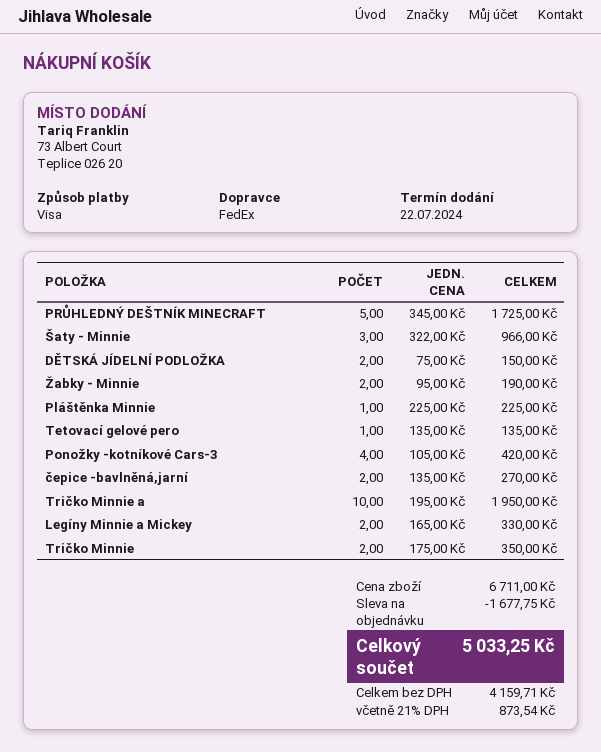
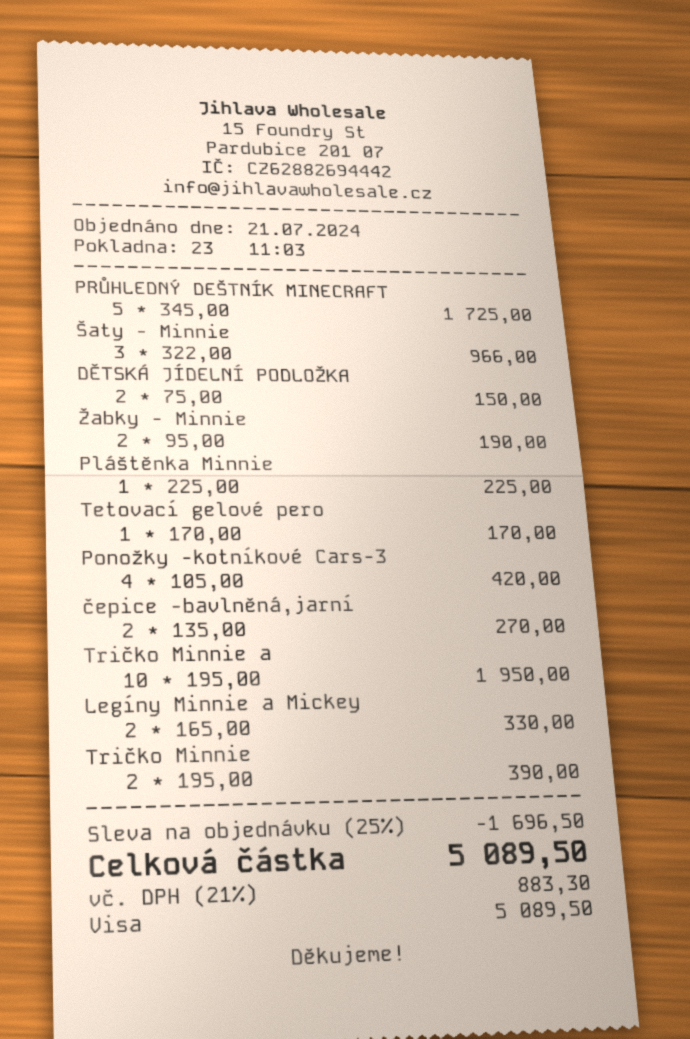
Tetovací gelové pero: 1 x 135.00 = 135.00 -> 1 x 170.00 = 170.00
Tričko Minnie: 2 x 175.00 = 350.00 -> 2 x 195.00 = 390.00
discount: 1677.75 -> 1696.50
tax: 21% = 873.54 -> 21% = 883.30
total: 5033.25 -> 5089.50

